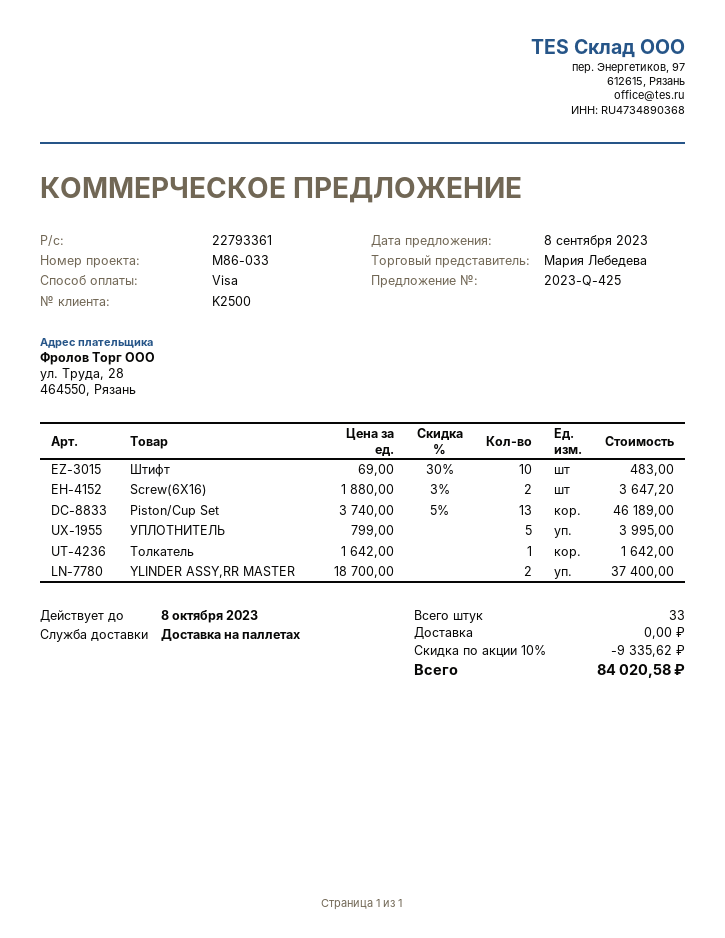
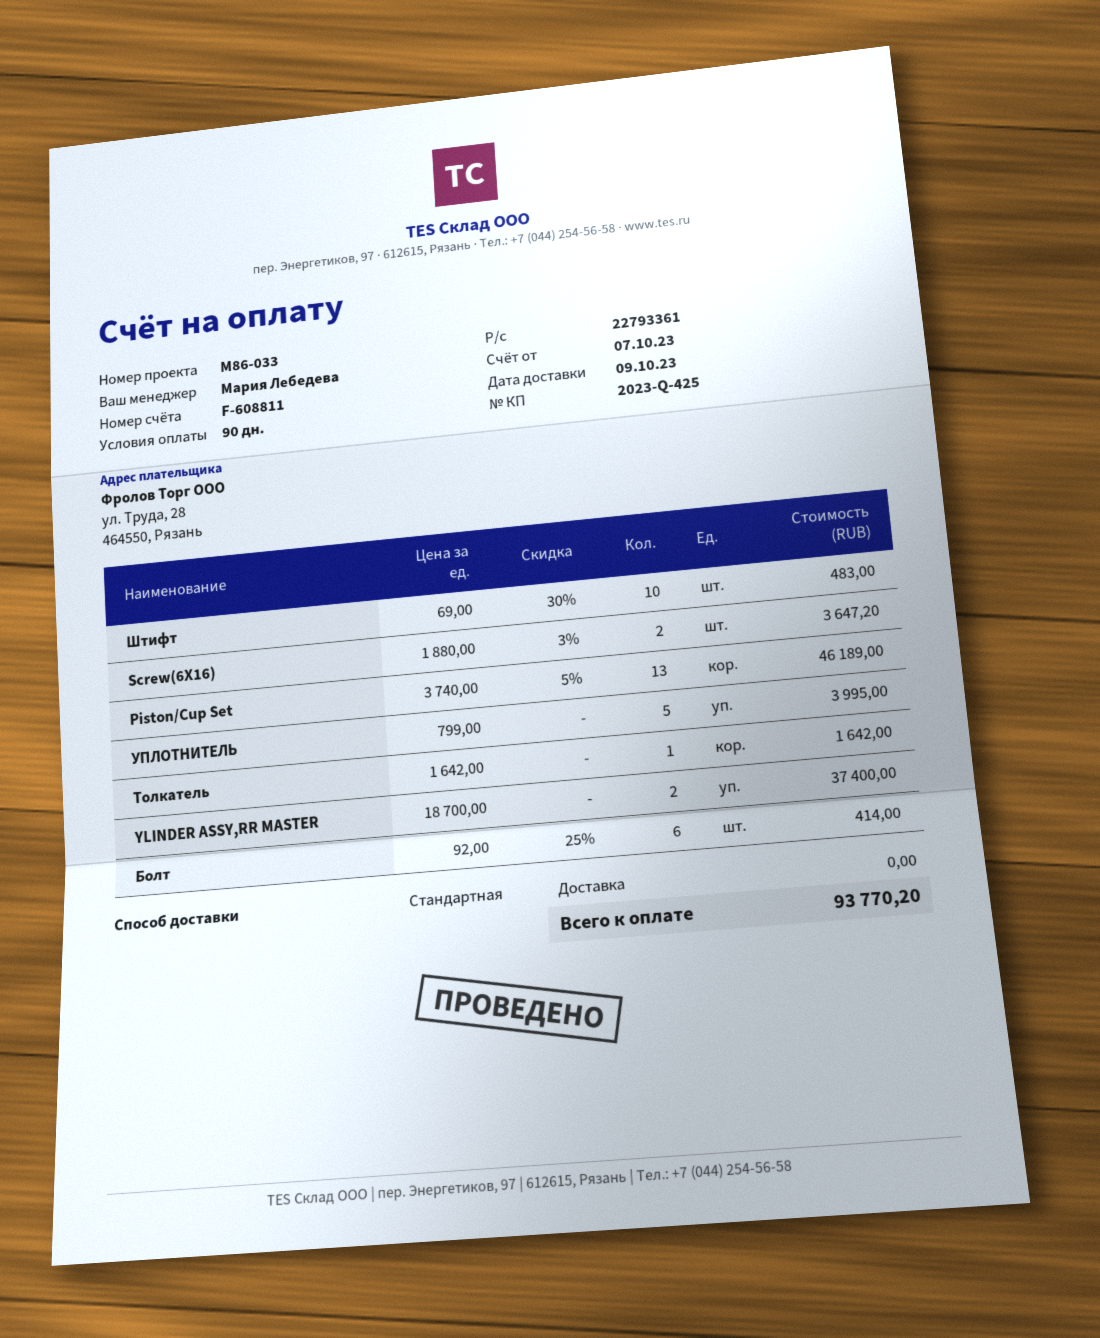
shipping method: pallet freight -> standard
Болт: none -> 6 x 92.00 - 25% = 414.00
discount: 10% = 9335.62 -> none
total: 84020.58 -> 93770.20

